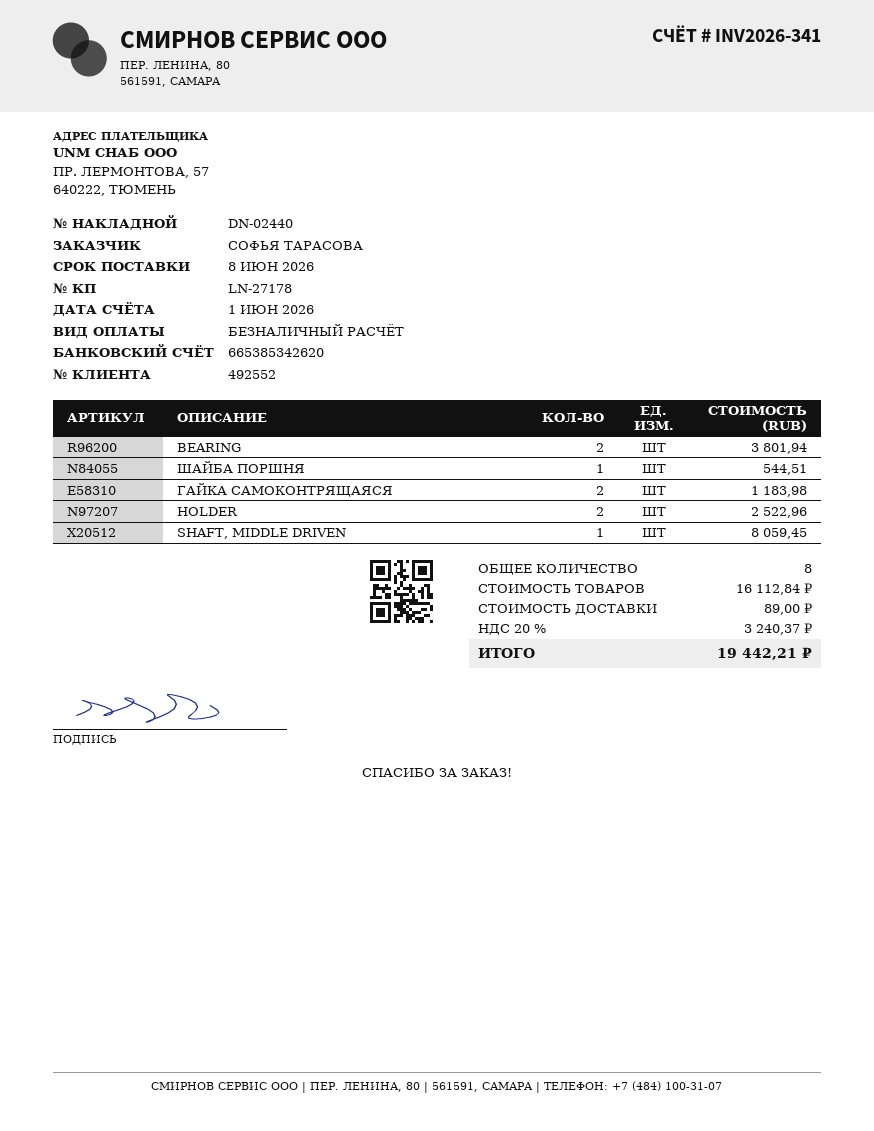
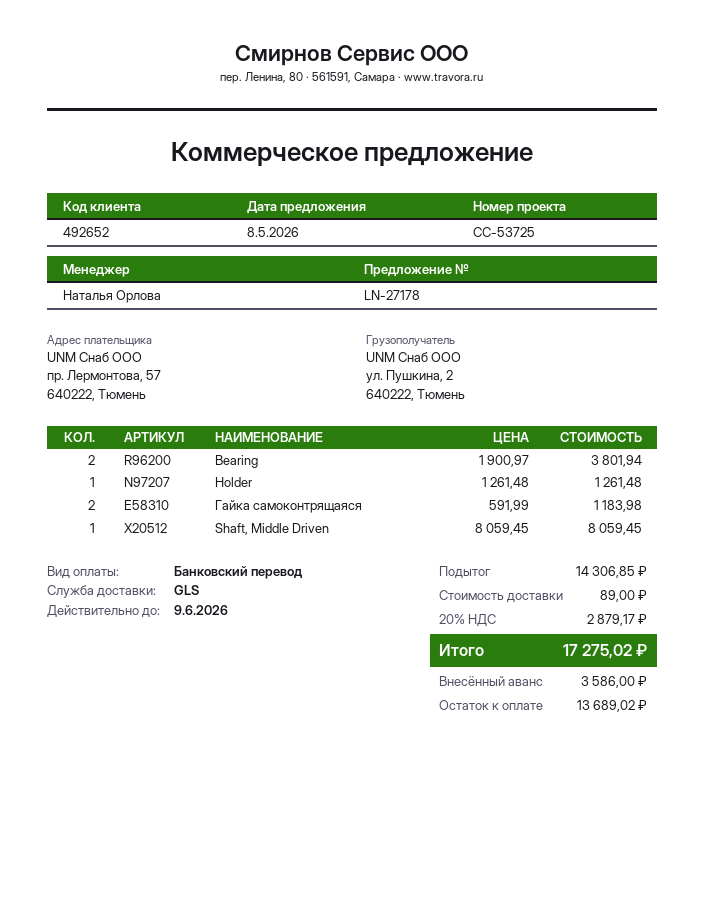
customer number: 492552 -> 492652
ШАЙБА ПОРШНЯ: 1 for 544.51 -> none
HOLDER: 2 for 2522.96 -> 1 for 1261.48
subtotal: 16112.84 -> 14306.85
tax: 20% = 3240.37 -> 20% = 2879.17
total: 19442.21 -> 17275.02

